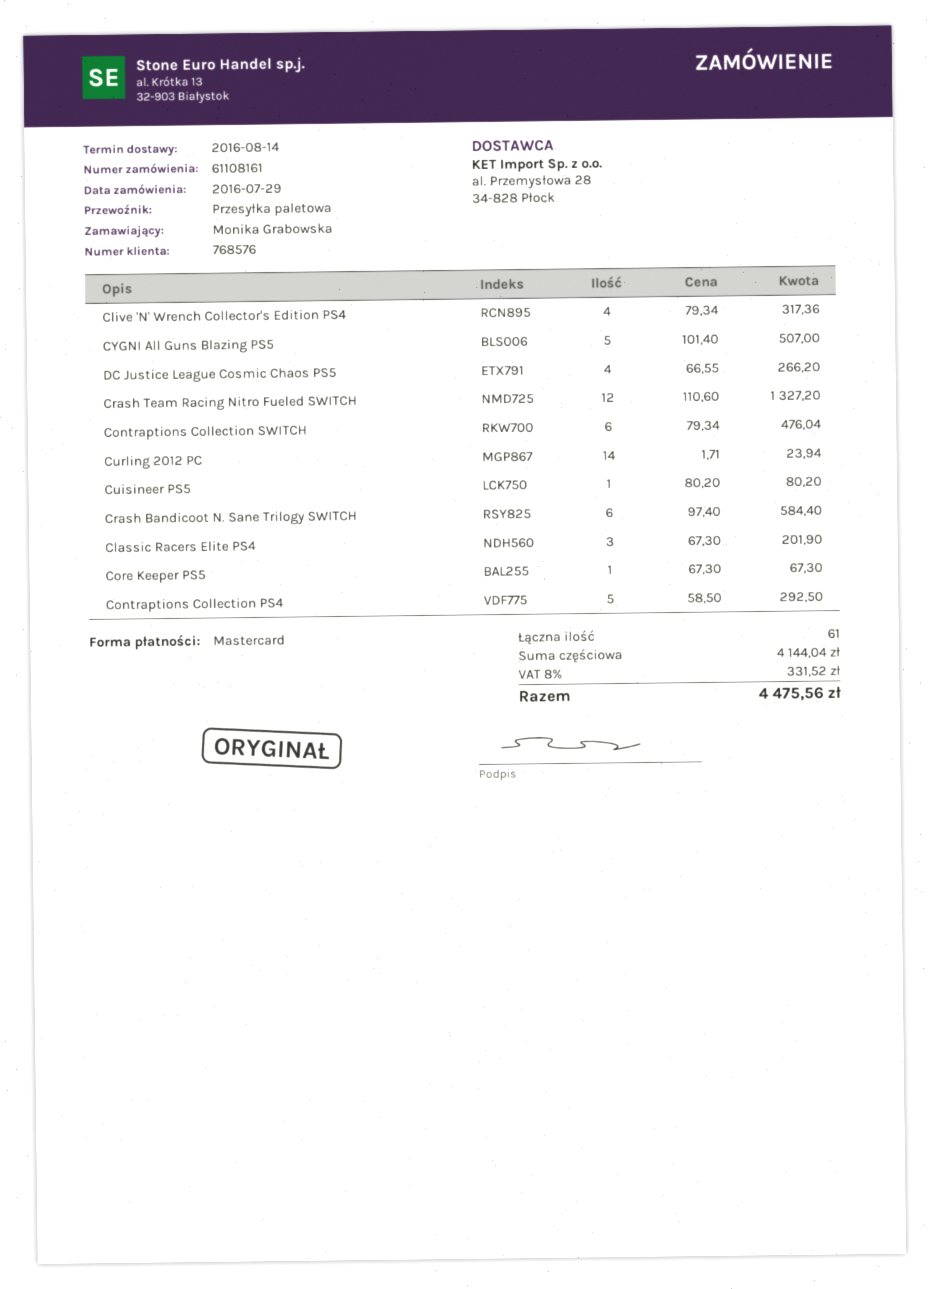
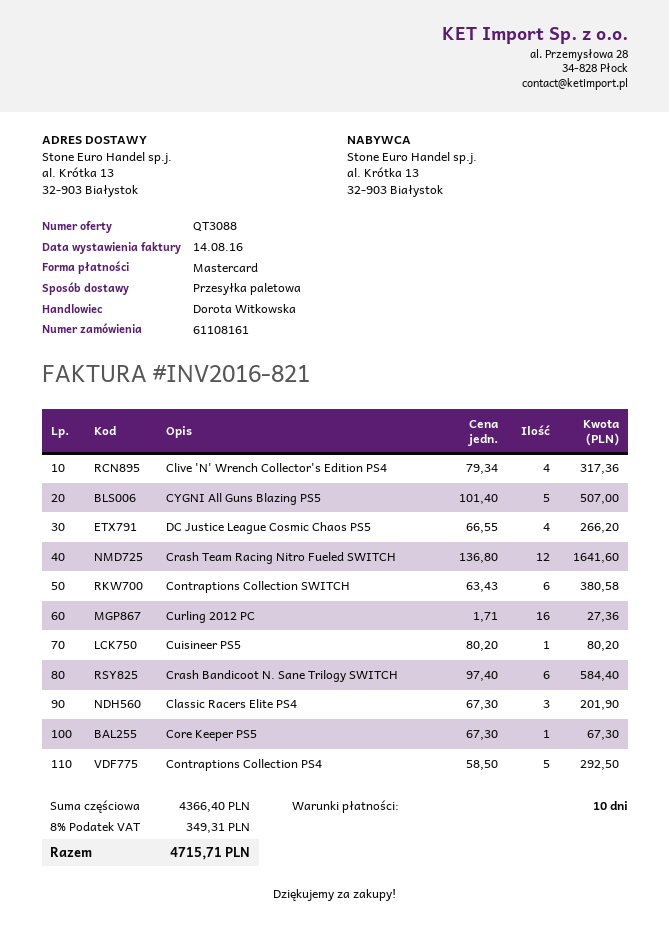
Crash Team Racing Nitro Fueled SWITCH: 12 x 110.60 = 1327.20 -> 12 x 136.80 = 1641.60
Contraptions Collection SWITCH: 6 x 79.34 = 476.04 -> 6 x 63.43 = 380.58
Curling 2012 PC: 14 x 1.71 = 23.94 -> 16 x 1.71 = 27.36
subtotal: 4144.04 -> 4366.40
tax: 8% = 331.52 -> 8% = 349.31
total: 4475.56 -> 4715.71

